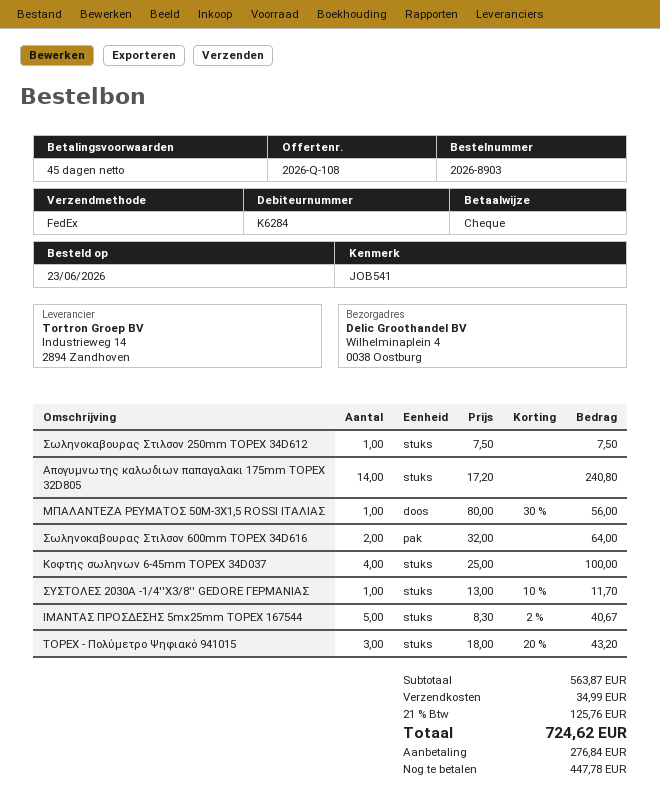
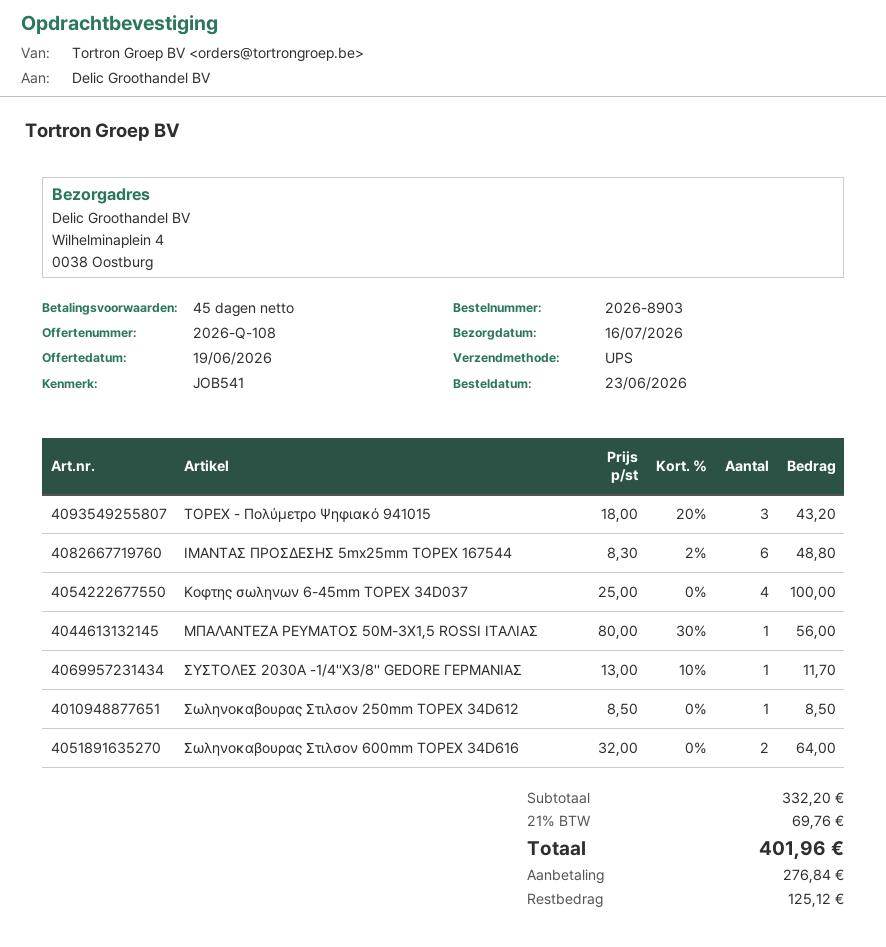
shipping method: FedEx -> UPS
Σωληνοκαβουρας Στιλσον 250mm TOPEX 34D612: 1 x 7.50 = 7.50 -> 1 x 8.50 = 8.50
Απογυμνωτης καλωδιων παπαγαλακι 175mm TOPEX 32D805: 14 x 17.20 = 240.80 -> none
ΙΜΑΝΤΑΣ ΠΡΟΣΔΕΣΗΣ 5mx25mm TOPEX 167544: 5 x 8.30 - 2% = 40.67 -> 6 x 8.30 - 2% = 48.80
subtotal: 563.87 -> 332.20
shipping: 34.99 -> none
tax: 21% = 125.76 -> 21% = 69.76
total: 724.62 -> 401.96
balance: 447.78 -> 125.12

